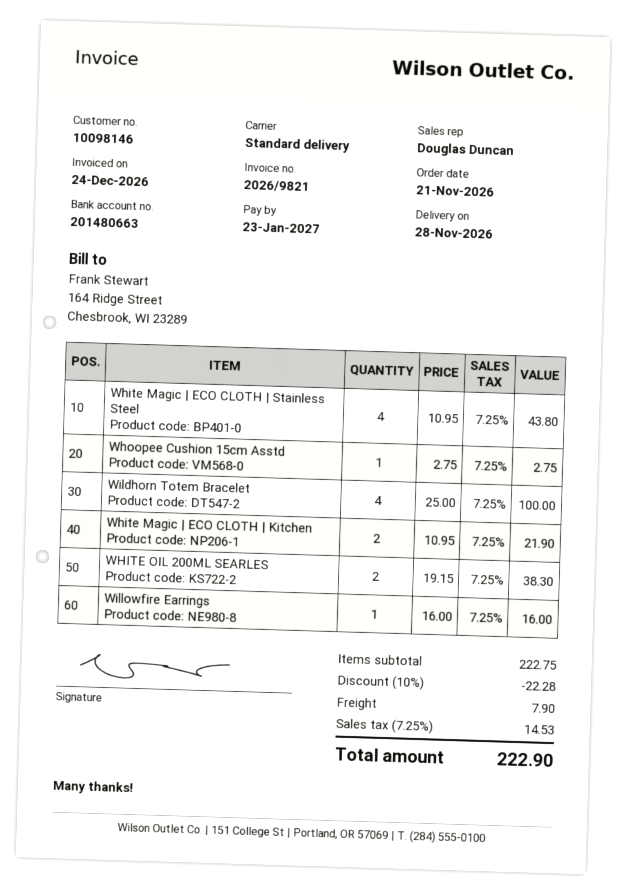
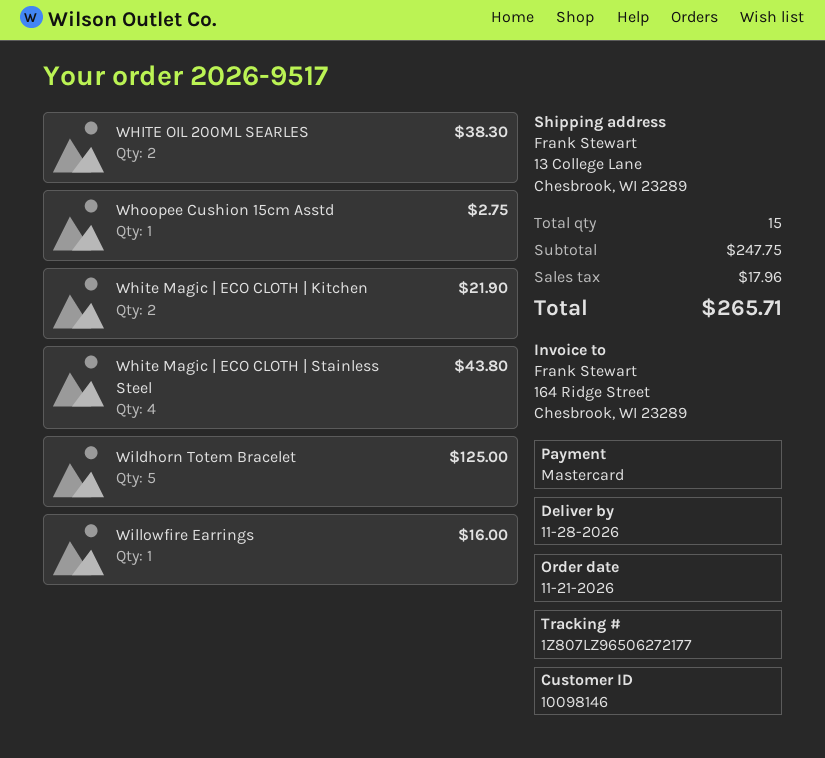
Wildhorn Totem Bracelet: 4 for 100.00 -> 5 for 125.00
subtotal: 222.75 -> 247.75
discount: 10% = 22.28 -> none
shipping: 7.90 -> none
tax: 14.53 -> 17.96
total: 222.90 -> 265.71

